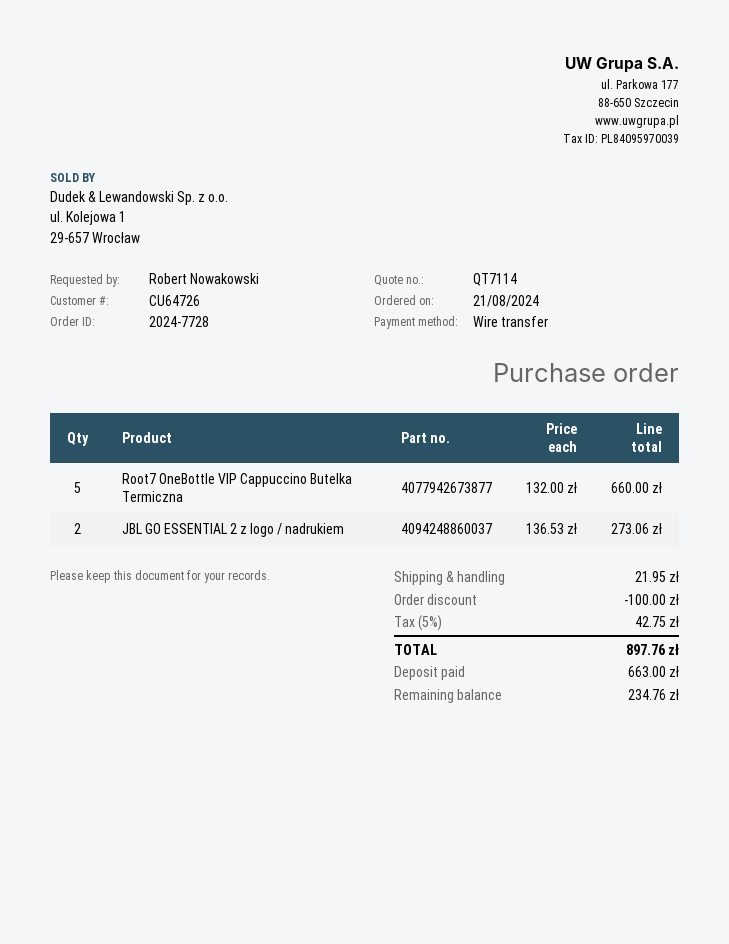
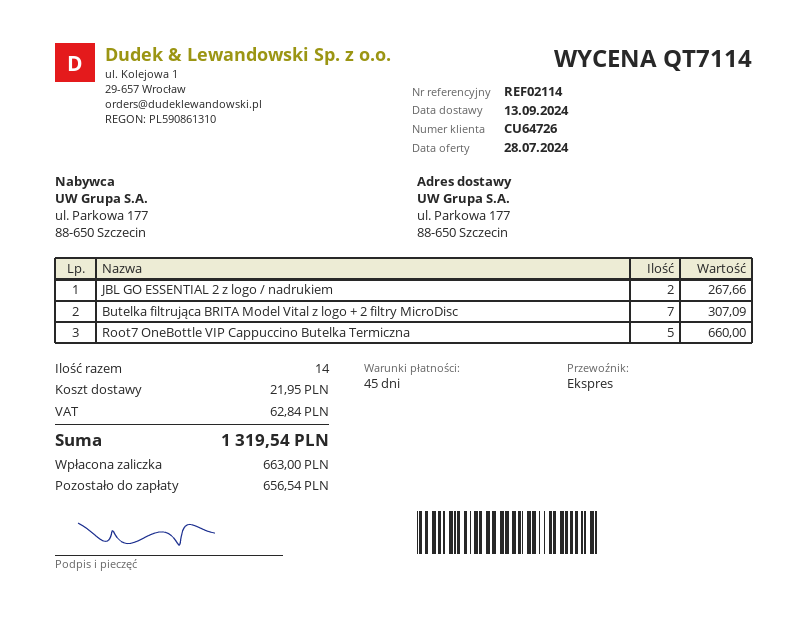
JBL GO ESSENTIAL 2 z logo / nadrukiem: 2 for 273.06 -> 2 for 267.66
Butelka filtrująca BRITA Model Vital z logo + 2 filtry MicroDisc: none -> 7 for 307.09
discount: 100.00 -> none
tax: 42.75 -> 62.84
total: 897.76 -> 1319.54
balance: 234.76 -> 656.54

